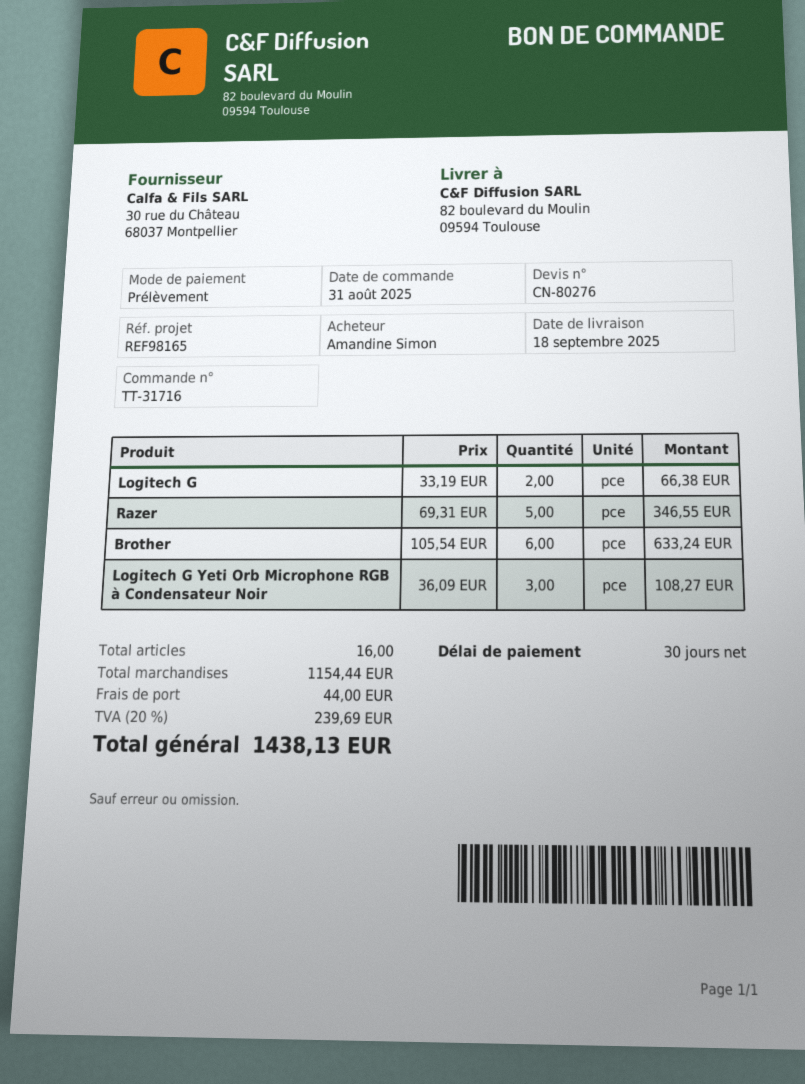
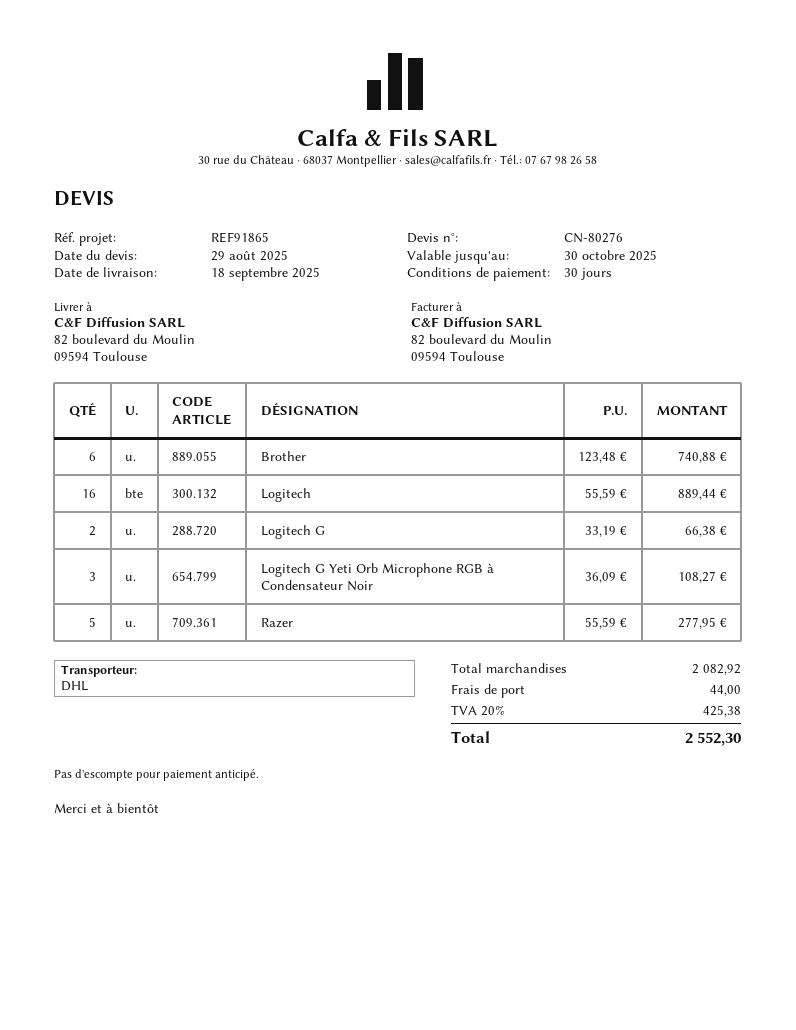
reference: REF98165 -> REF91865
Razer: 5 x 69.31 = 346.55 -> 5 x 55.59 = 277.95
Brother: 6 x 105.54 = 633.24 -> 6 x 123.48 = 740.88
Logitech: none -> 16 x 55.59 = 889.44
subtotal: 1154.44 -> 2082.92
tax: 20% = 239.69 -> 20% = 425.38
total: 1438.13 -> 2552.30

